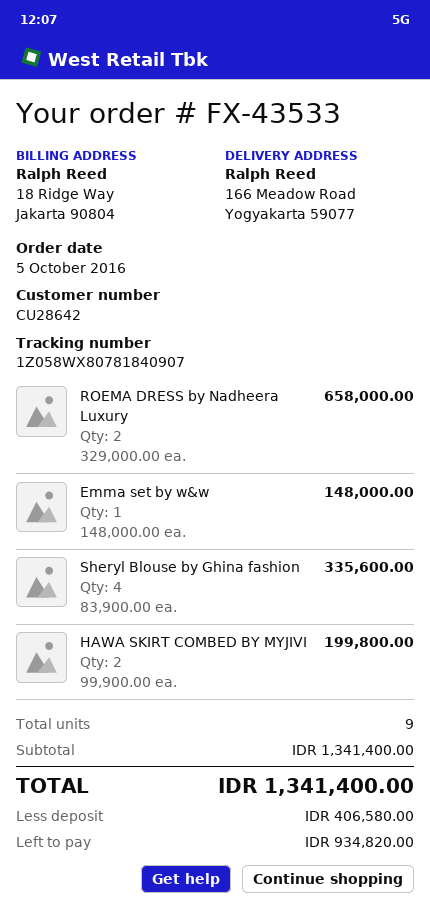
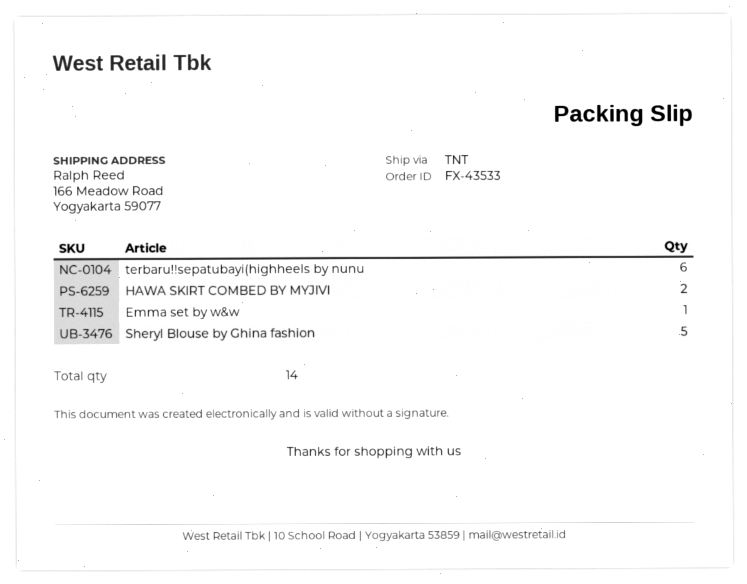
ROEMA DRESS by Nadheera Luxury: 2 -> none
Sheryl Blouse by Ghina fashion: 4 -> 5
terbaru!!sepatubayi(highheels by nunu: none -> 6
total quantity: 9 -> 14

